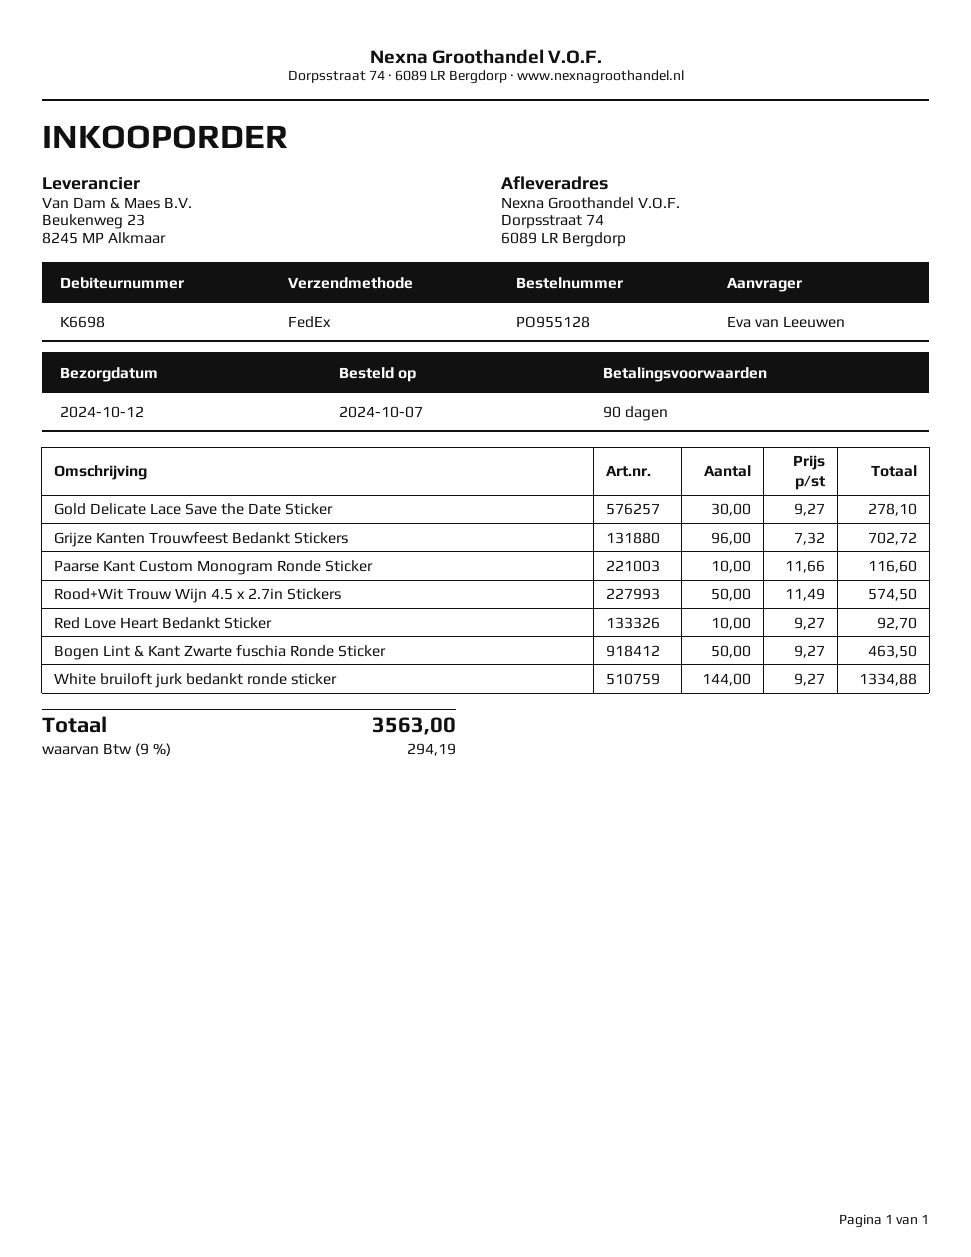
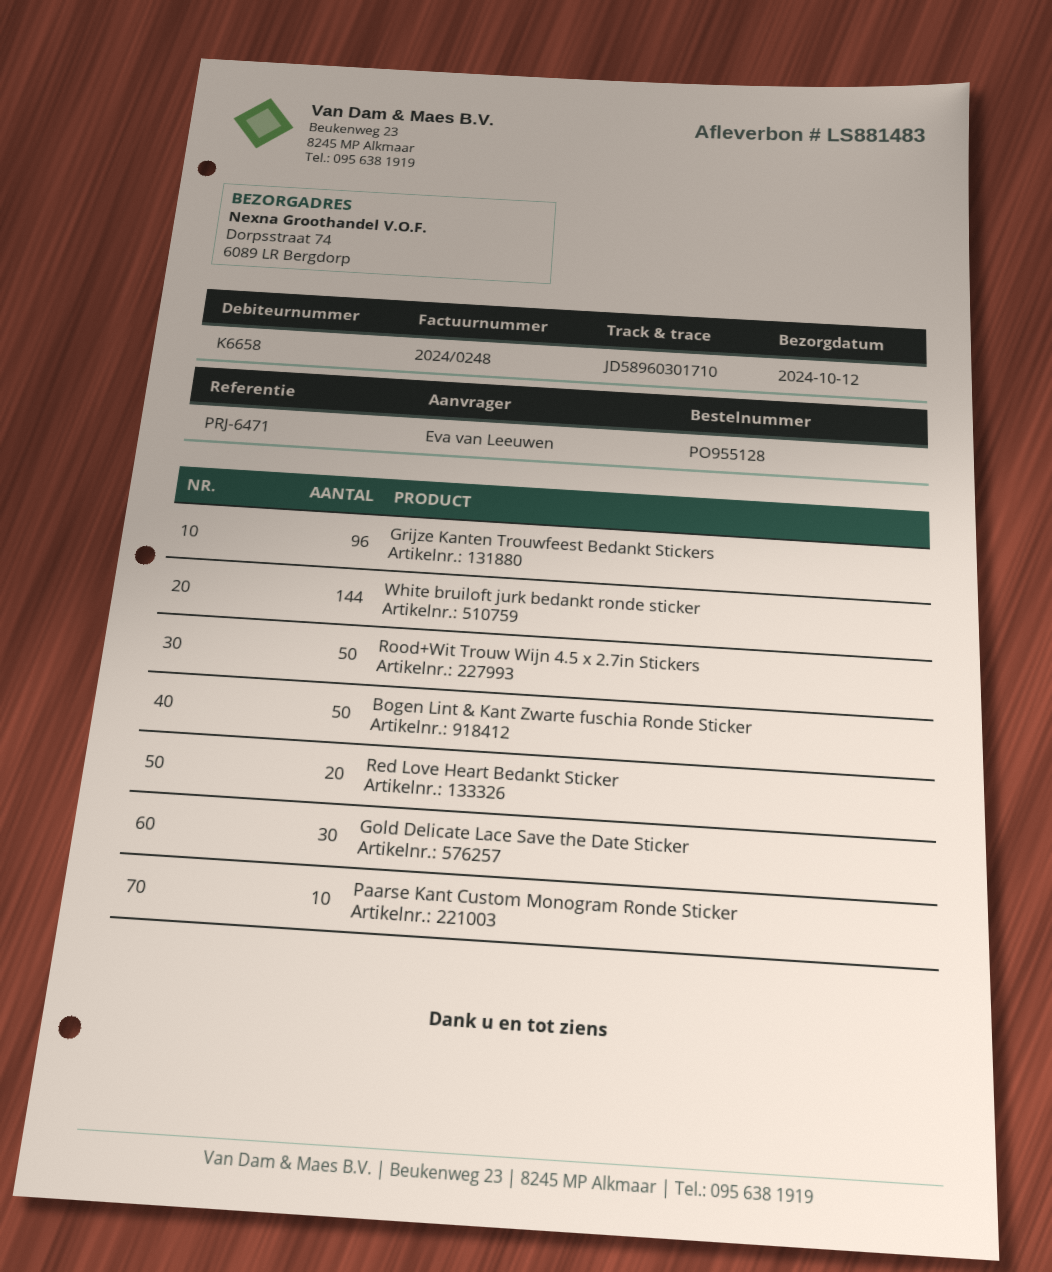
customer number: K6698 -> K6658
Red Love Heart Bedankt Sticker: 10 -> 20

